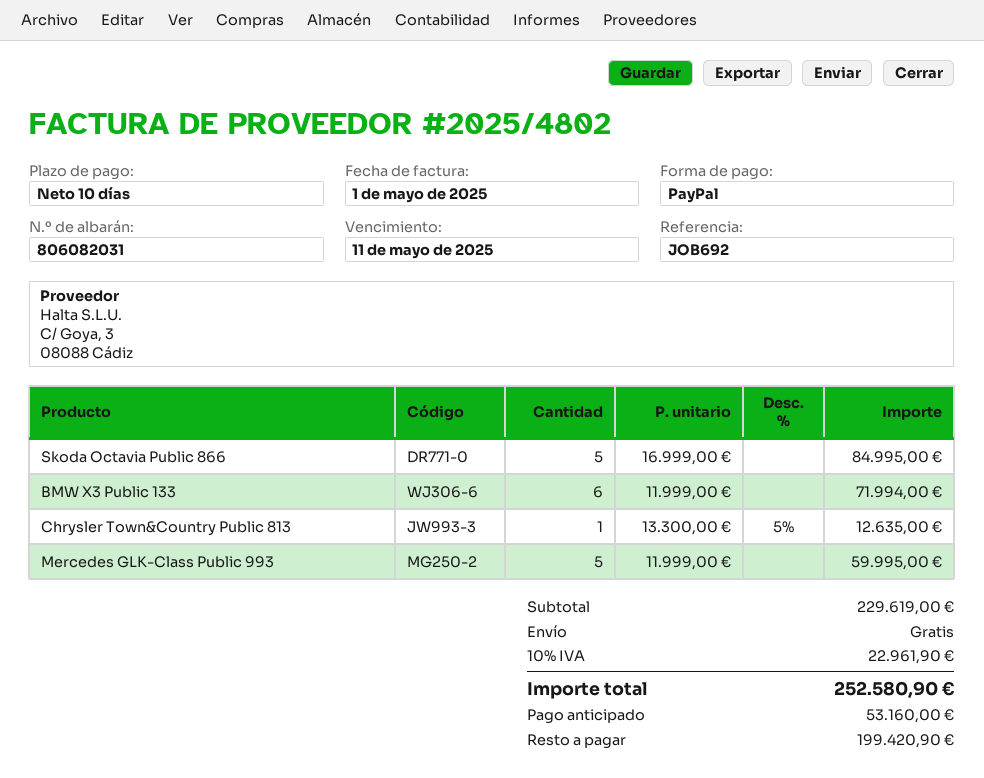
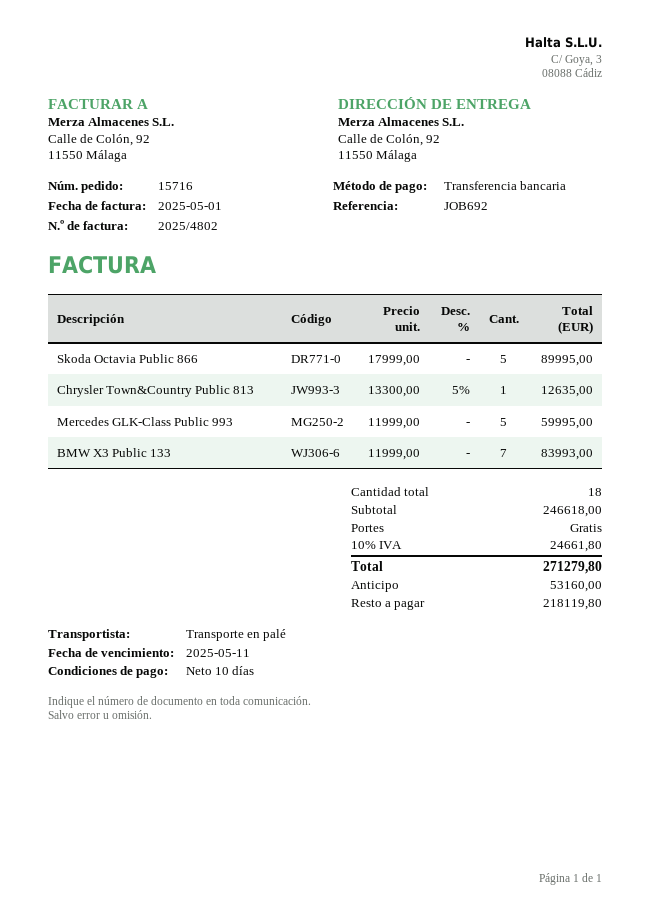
payment method: PayPal -> bank transfer
Skoda Octavia Public 866: 5 x 16999.00 = 84995.00 -> 5 x 17999.00 = 89995.00
BMW X3 Public 133: 6 x 11999.00 = 71994.00 -> 7 x 11999.00 = 83993.00
subtotal: 229619.00 -> 246618.00
tax: 10% = 22961.90 -> 10% = 24661.80
total: 252580.90 -> 271279.80
balance: 199420.90 -> 218119.80

